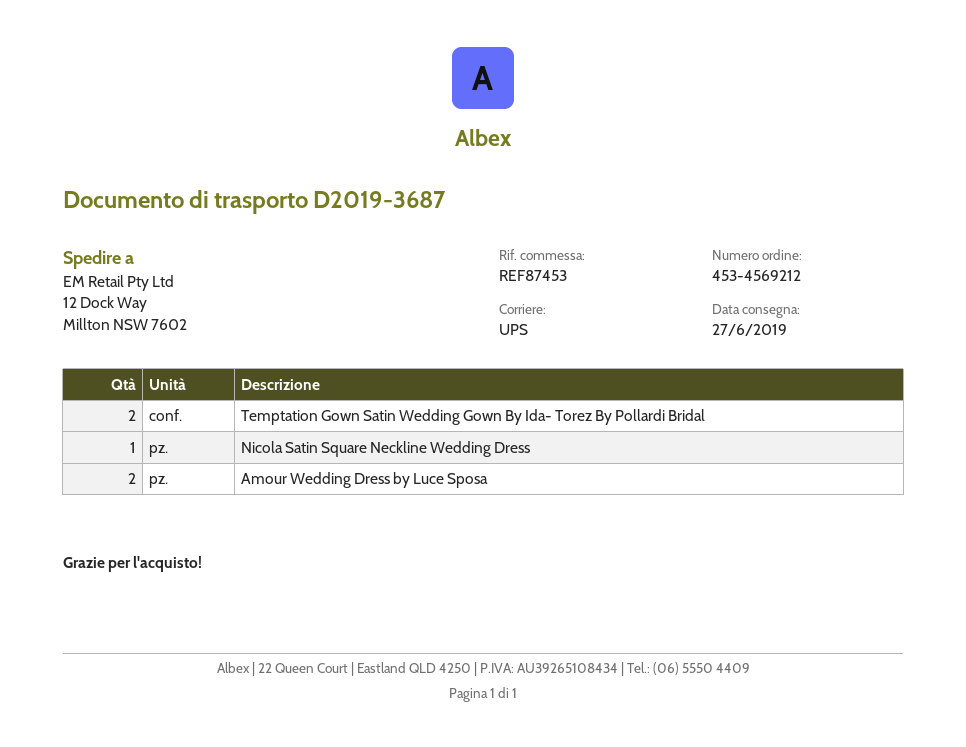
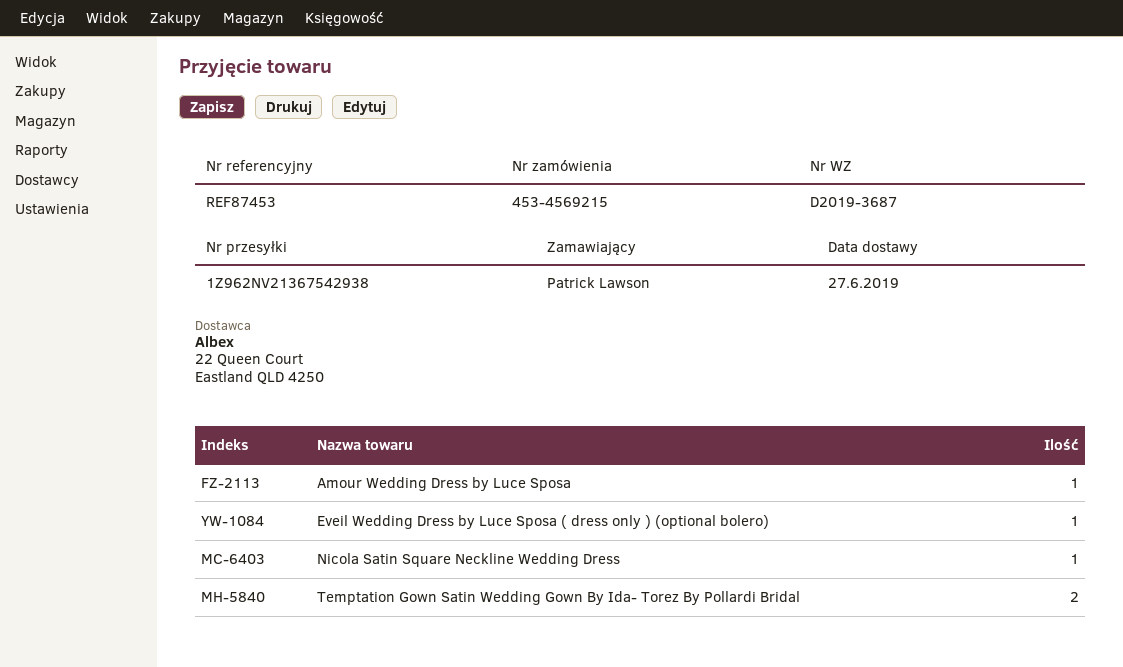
order number: 453-4569212 -> 453-4569215
Amour Wedding Dress by Luce Sposa: 2 -> 1
Eveil Wedding Dress by Luce Sposa ( dress only ) (optional bolero): none -> 1

